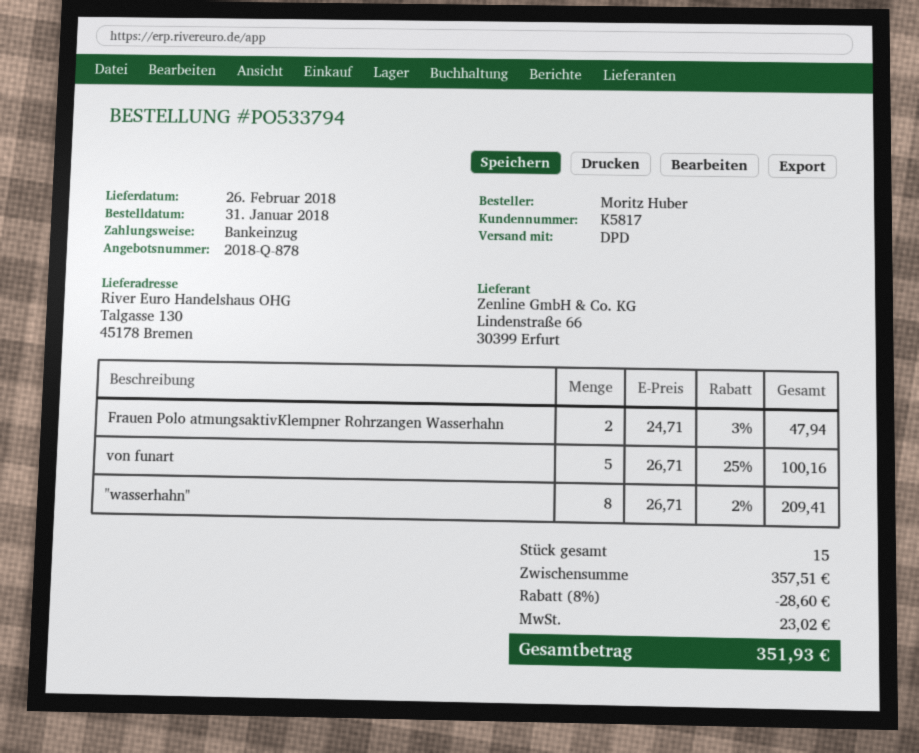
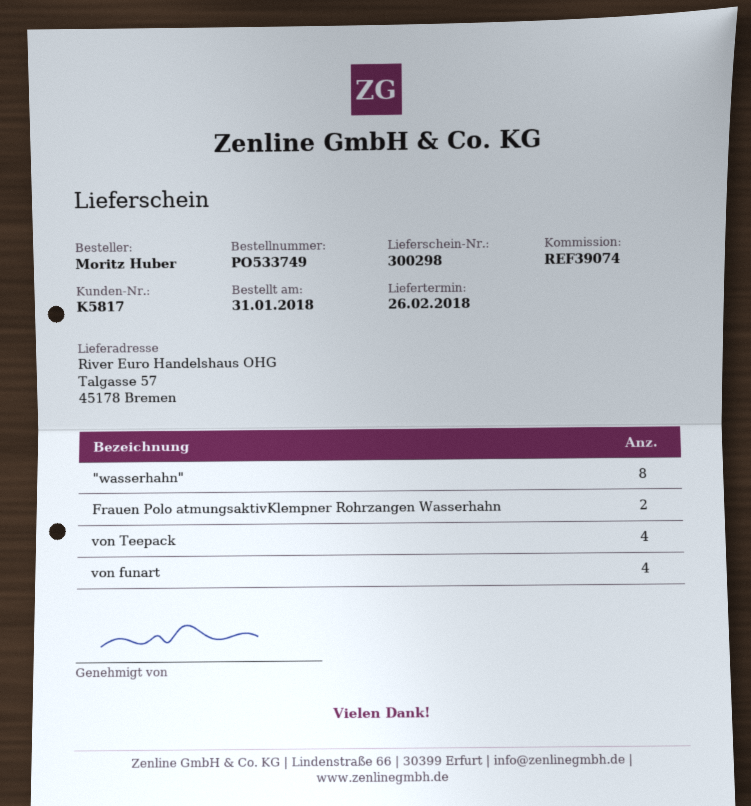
order number: PO533794 -> PO533749
ship to: Talgasse 130, 45178 Bremen -> Talgasse 57, 45178 Bremen
von funart: 5 -> 4
von Teepack: none -> 4

